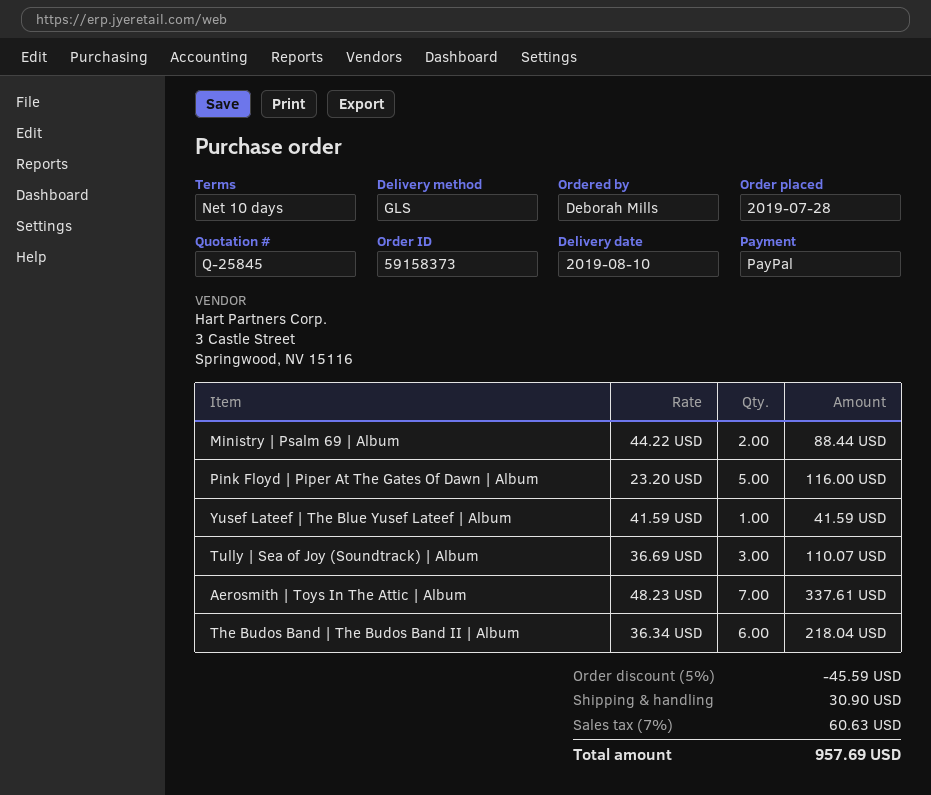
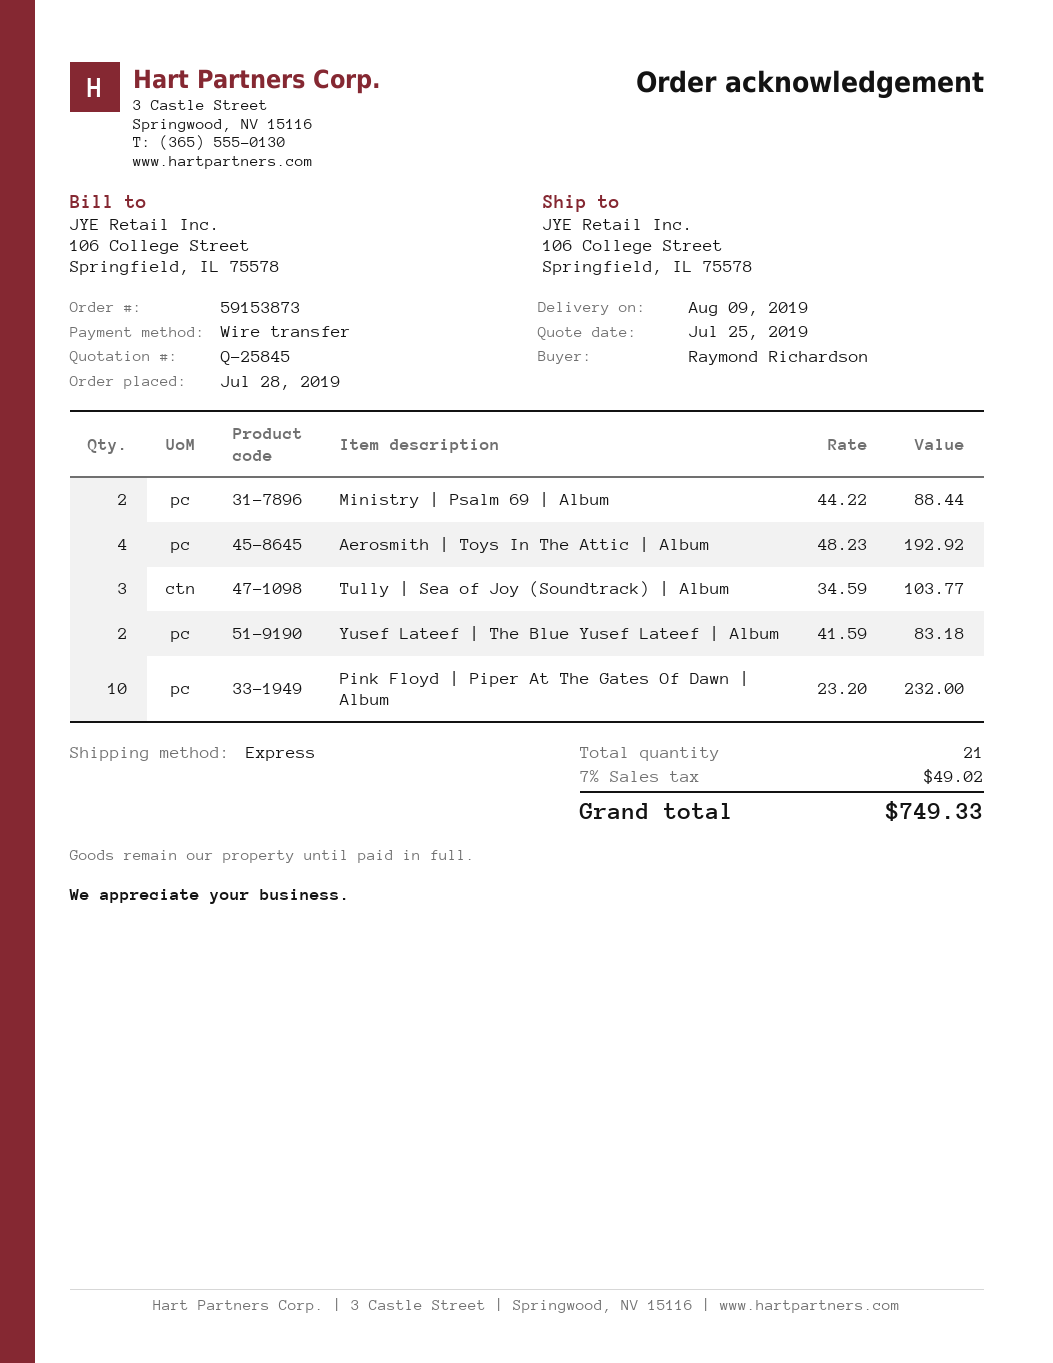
order number: 59158373 -> 59153873
delivery date: 2019-08-10 -> 2019-08-09
ordered by: Deborah Mills -> Raymond Richardson
payment method: PayPal -> bank transfer
shipping method: GLS -> express
Pink Floyd | Piper At The Gates Of Dawn | Album: 5 x 23.20 = 116.00 -> 10 x 23.20 = 232.00
Yusef Lateef | The Blue Yusef Lateef | Album: 1 x 41.59 = 41.59 -> 2 x 41.59 = 83.18
Tully | Sea of Joy (Soundtrack) | Album: 3 x 36.69 = 110.07 -> 3 x 34.59 = 103.77
Aerosmith | Toys In The Attic | Album: 7 x 48.23 = 337.61 -> 4 x 48.23 = 192.92
The Budos Band | The Budos Band II | Album: 6 x 36.34 = 218.04 -> none
discount: 5% = 45.59 -> none
shipping: 30.90 -> none
tax: 7% = 60.63 -> 7% = 49.02
total: 957.69 -> 749.33

